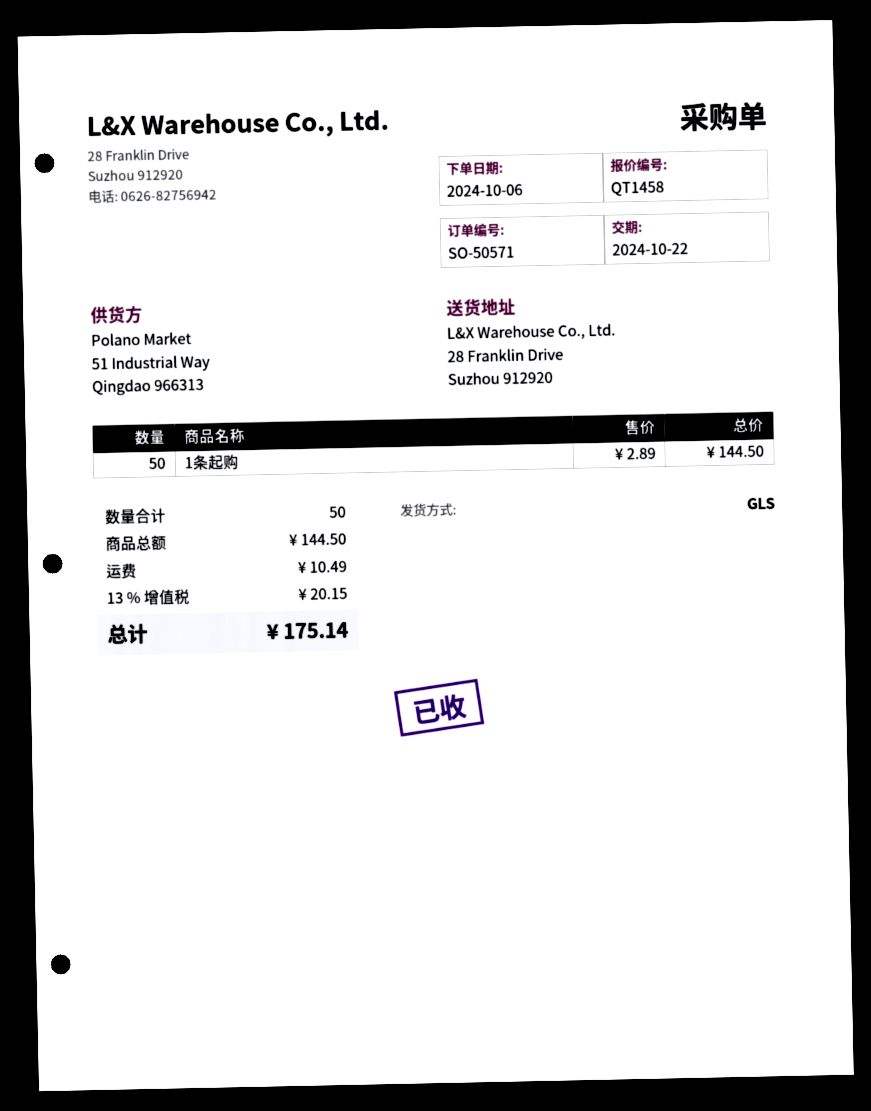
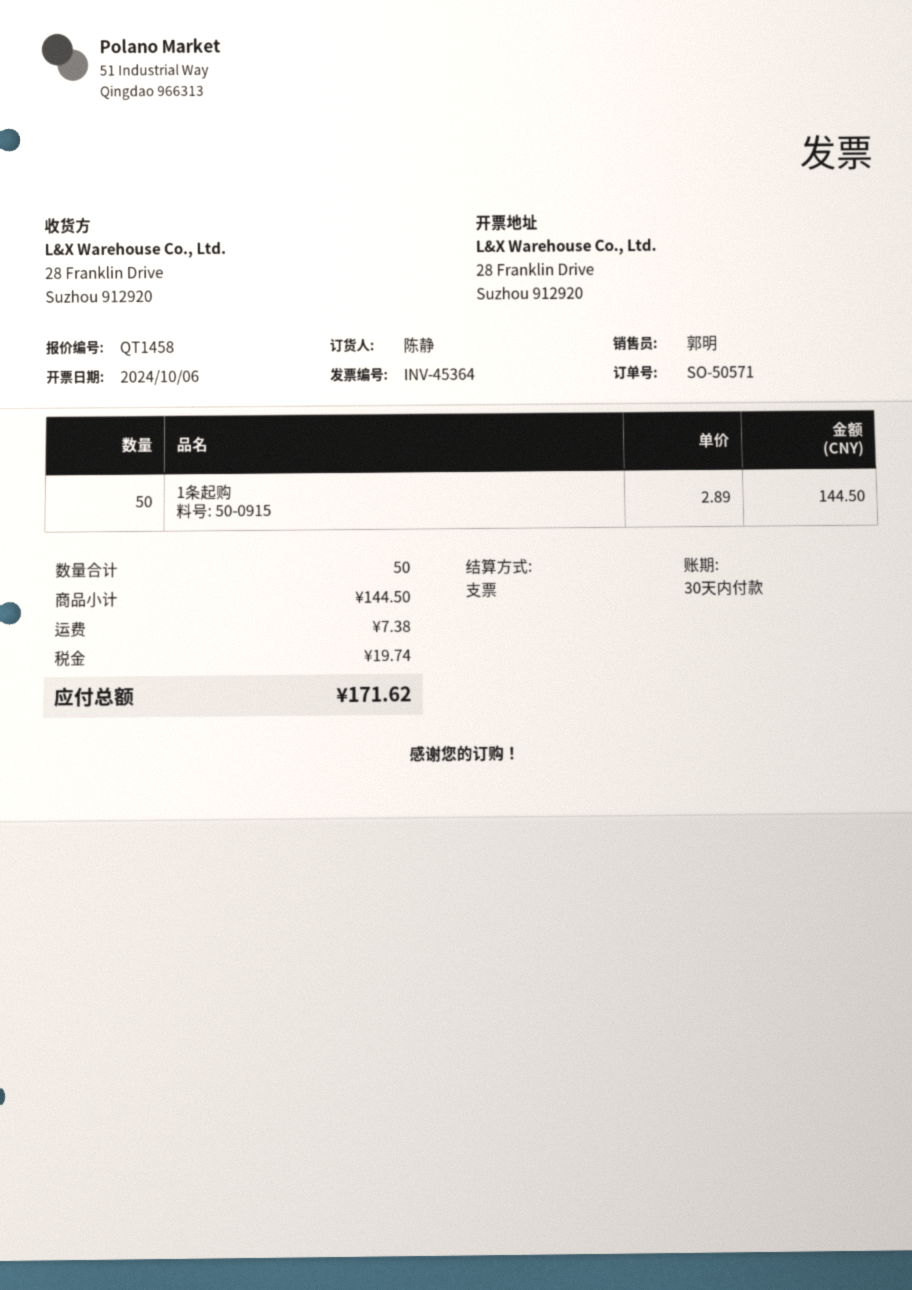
shipping: 10.49 -> 7.38
tax: 20.15 -> 19.74
total: 175.14 -> 171.62

